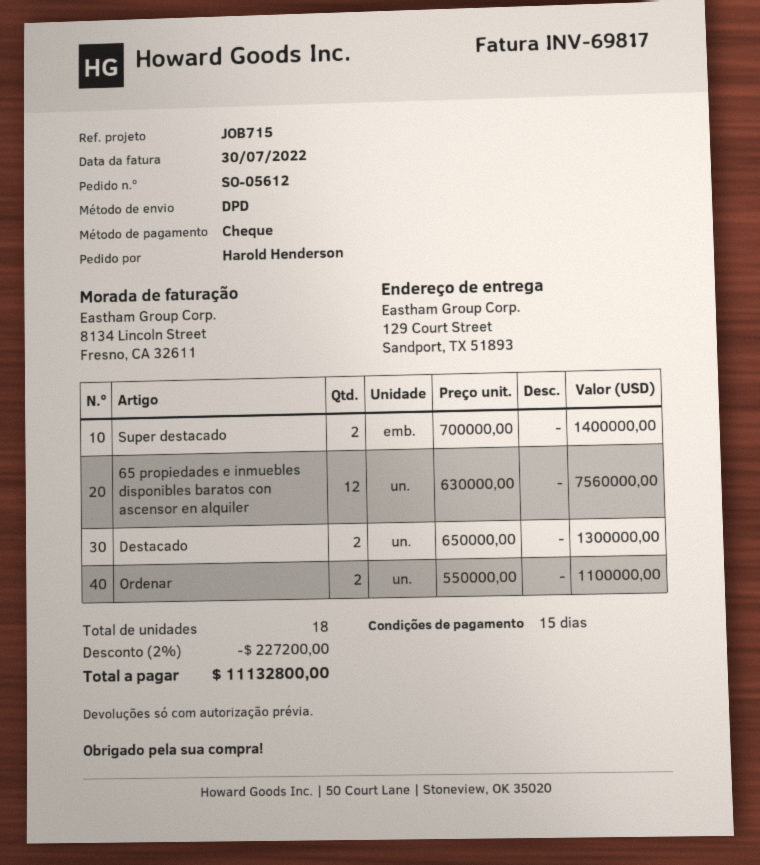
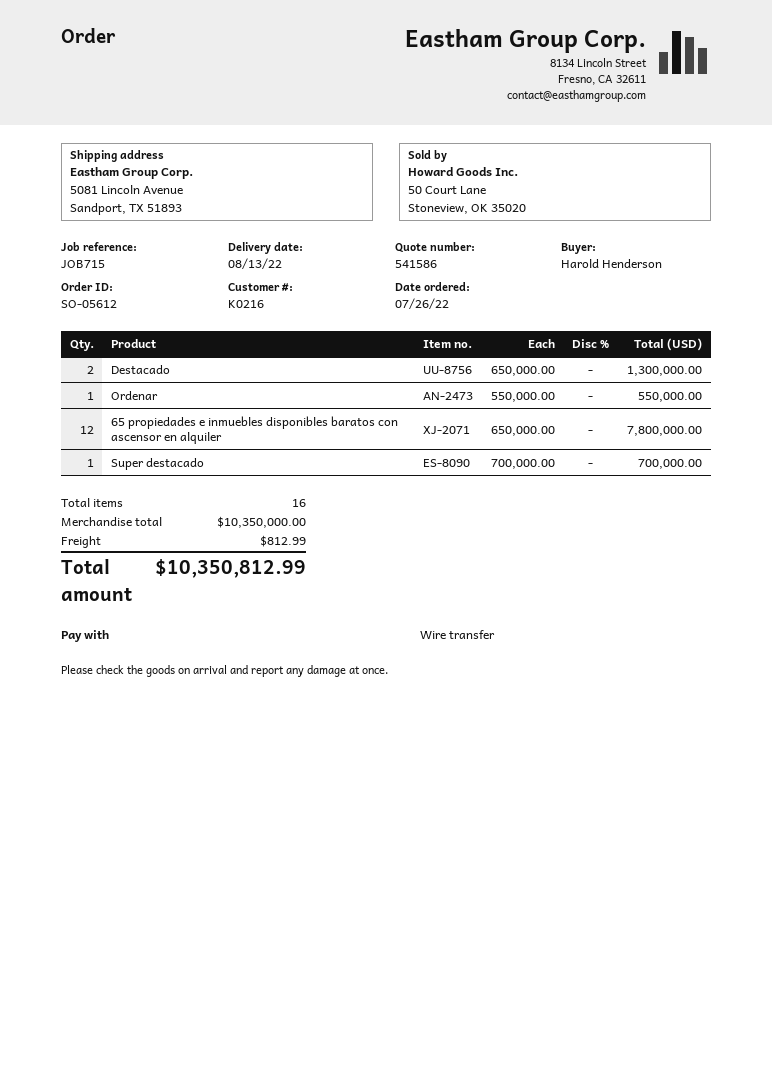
payment method: cheque -> bank transfer
ship to: 129 Court Street, Sandport, TX 51893 -> 5081 Lincoln Avenue, Sandport, TX 51893
Super destacado: 2 x 700000.00 = 1400000.00 -> 1 x 700000.00 = 700000.00
65 propiedades e inmuebles disponibles baratos con ascensor en alquiler: 12 x 630000.00 = 7560000.00 -> 12 x 650000.00 = 7800000.00
Ordenar: 2 x 550000.00 = 1100000.00 -> 1 x 550000.00 = 550000.00
total quantity: 18 -> 16
discount: 2% = 227200.00 -> none
shipping: none -> 812.99
total: 11132800.00 -> 10350812.99

